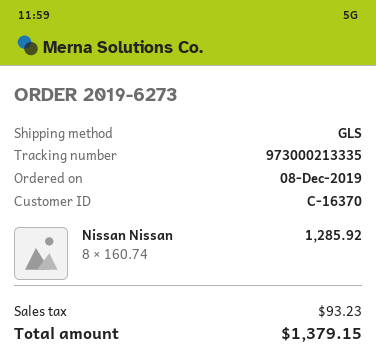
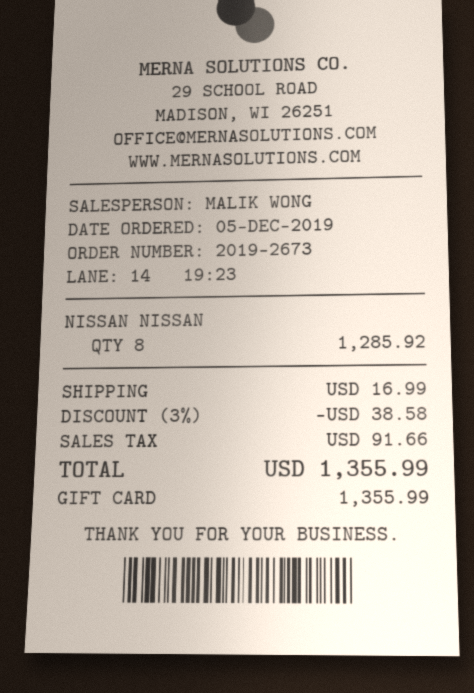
order number: 2019-6273 -> 2019-2673
order date: 2019-12-08 -> 2019-12-05
discount: none -> 3% = 38.58
shipping: none -> 16.99
tax: 93.23 -> 91.66
total: 1379.15 -> 1355.99

